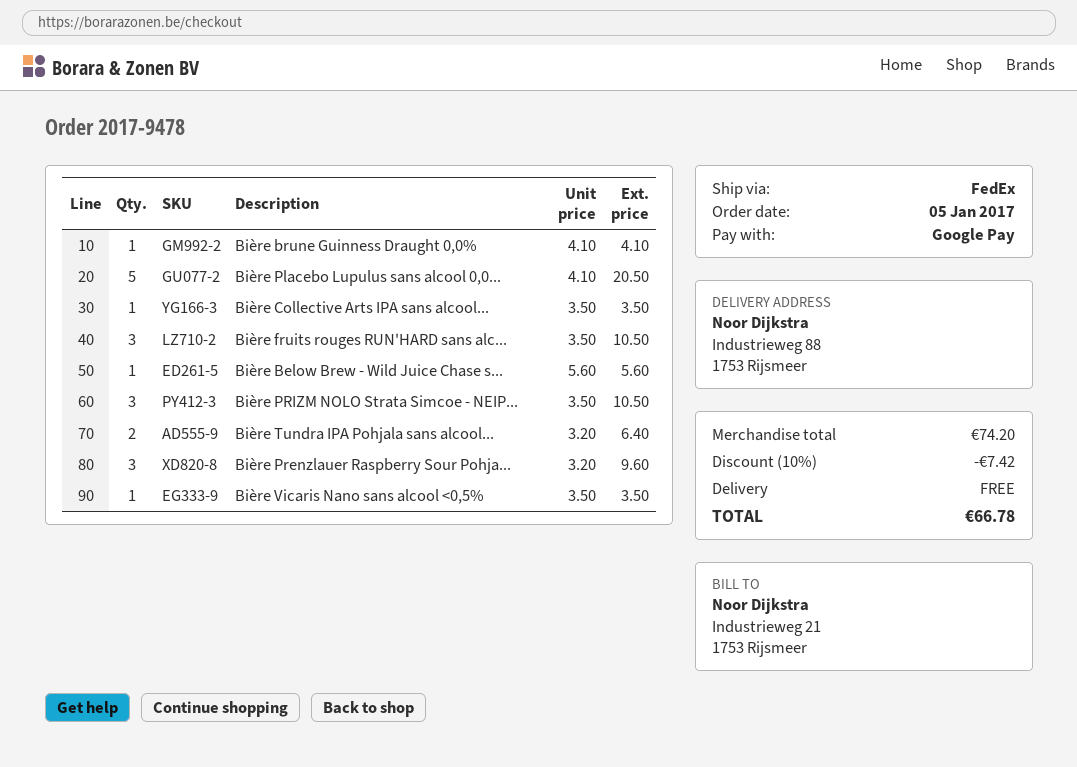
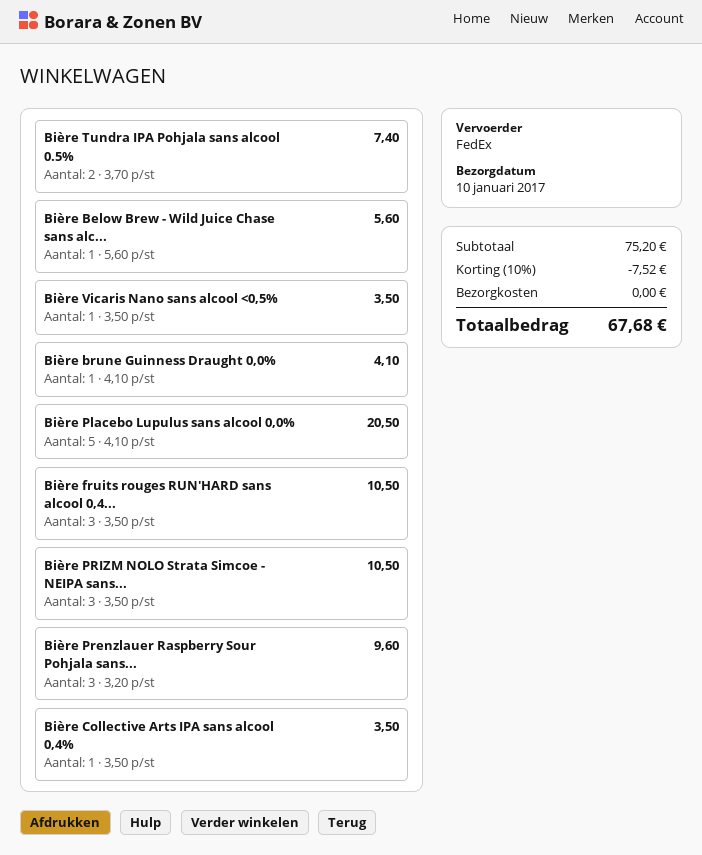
Bière Tundra IPA Pohjala sans alcool...: 2 x 3.20 = 6.40 -> 2 x 3.70 = 7.40
subtotal: 74.20 -> 75.20
discount: 10% = 7.42 -> 10% = 7.52
total: 66.78 -> 67.68

